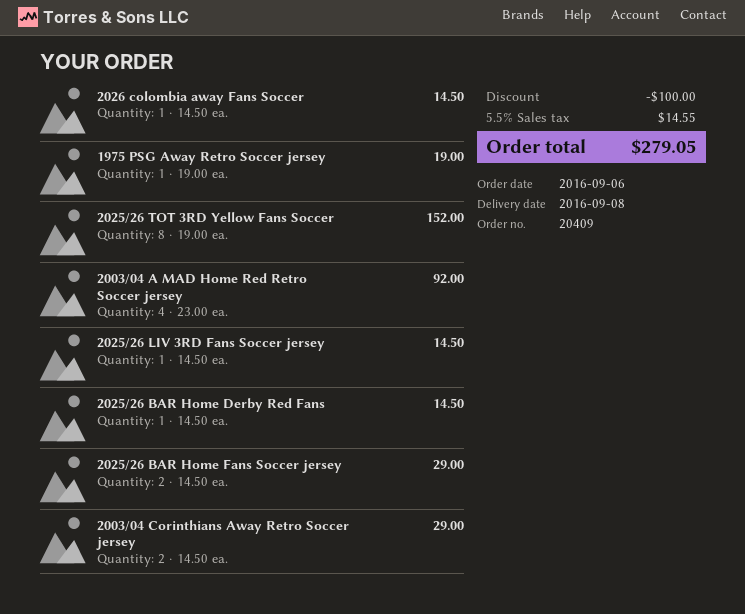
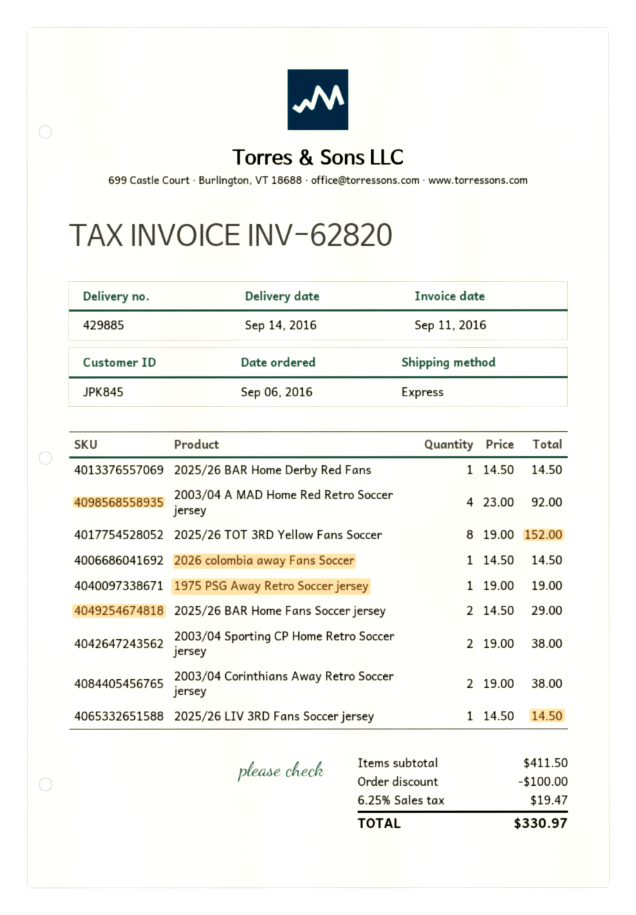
delivery date: 2016-09-08 -> 2016-09-14
2003/04 Corinthians Away Retro Soccer jersey: 2 x 14.50 = 29.00 -> 2 x 19.00 = 38.00
2003/04 Sporting CP Home Retro Soccer jersey: none -> 2 x 19.00 = 38.00
tax: 5.5% = 14.55 -> 6.25% = 19.47
total: 279.05 -> 330.97

